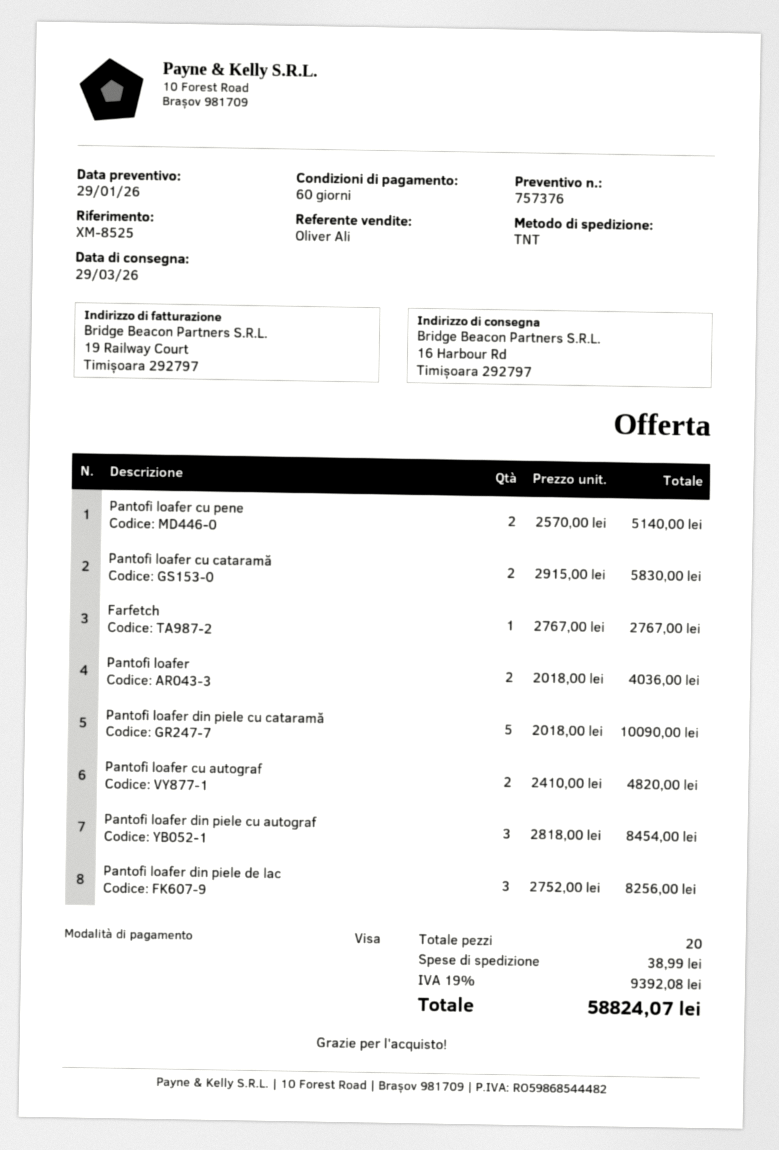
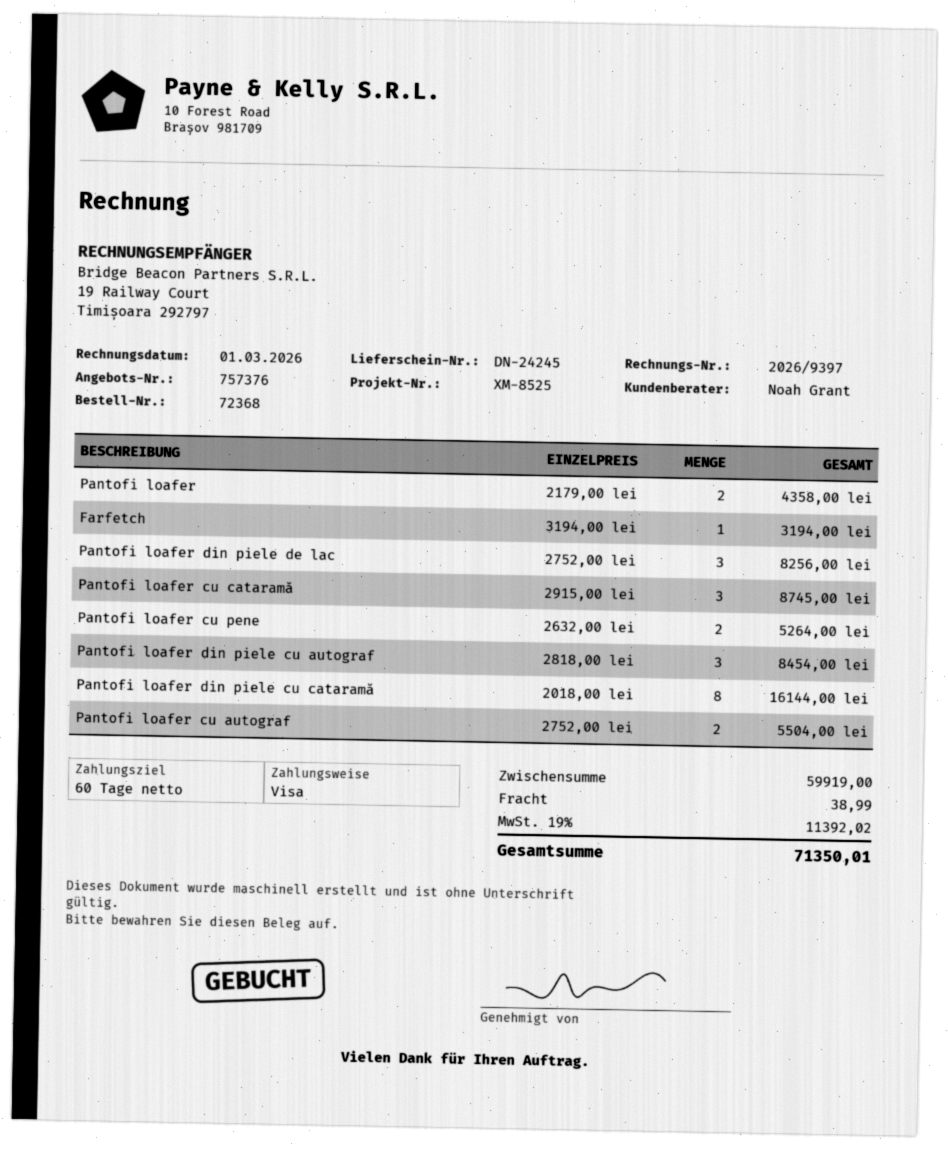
sales rep: Oliver Ali -> Noah Grant
Pantofi loafer cu pene: 2 x 2570.00 = 5140.00 -> 2 x 2632.00 = 5264.00
Pantofi loafer cu cataramă: 2 x 2915.00 = 5830.00 -> 3 x 2915.00 = 8745.00
Farfetch: 1 x 2767.00 = 2767.00 -> 1 x 3194.00 = 3194.00
Pantofi loafer: 2 x 2018.00 = 4036.00 -> 2 x 2179.00 = 4358.00
Pantofi loafer din piele cu cataramă: 5 x 2018.00 = 10090.00 -> 8 x 2018.00 = 16144.00
Pantofi loafer cu autograf: 2 x 2410.00 = 4820.00 -> 2 x 2752.00 = 5504.00
tax: 19% = 9392.08 -> 19% = 11392.02
total: 58824.07 -> 71350.01

